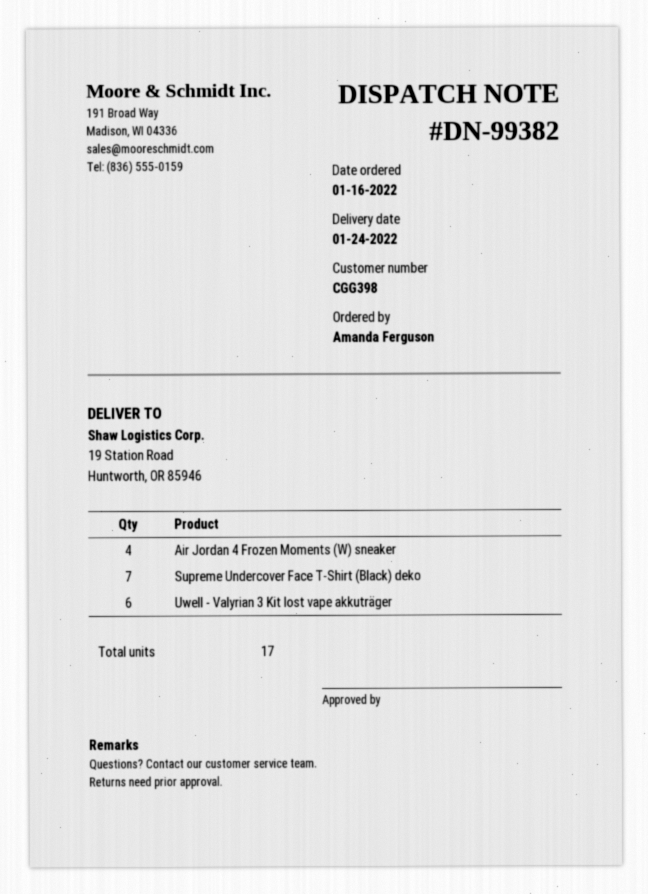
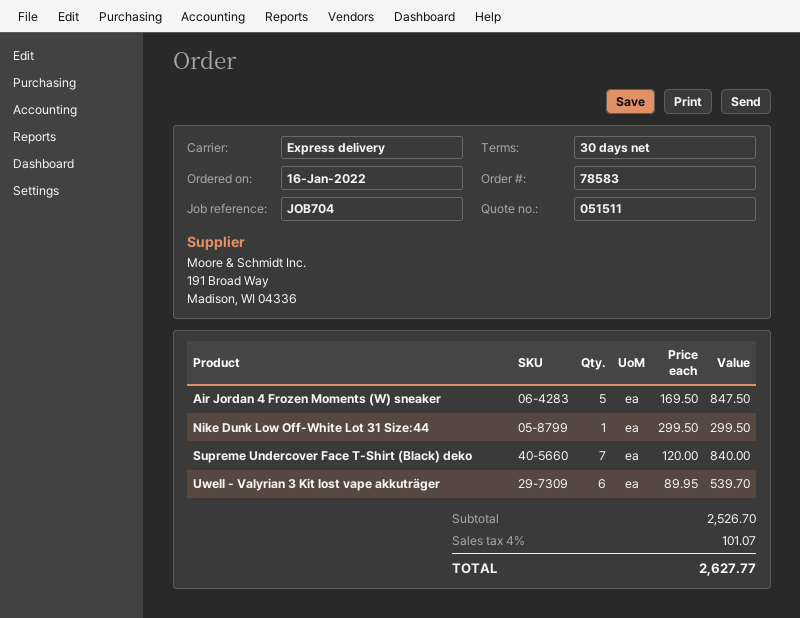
Air Jordan 4 Frozen Moments (W) sneaker: 4 -> 5
Nike Dunk Low Off-White Lot 31 Size:44: none -> 1

